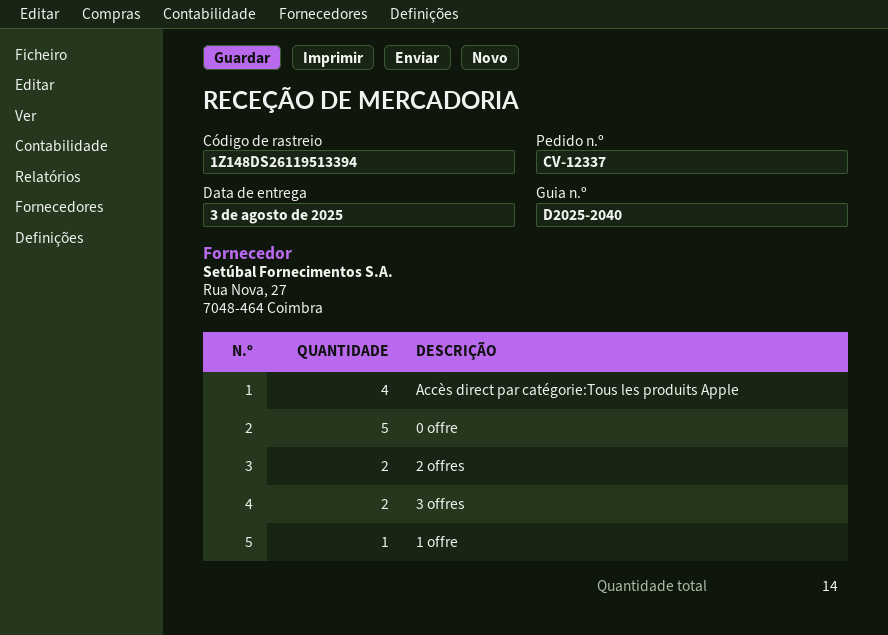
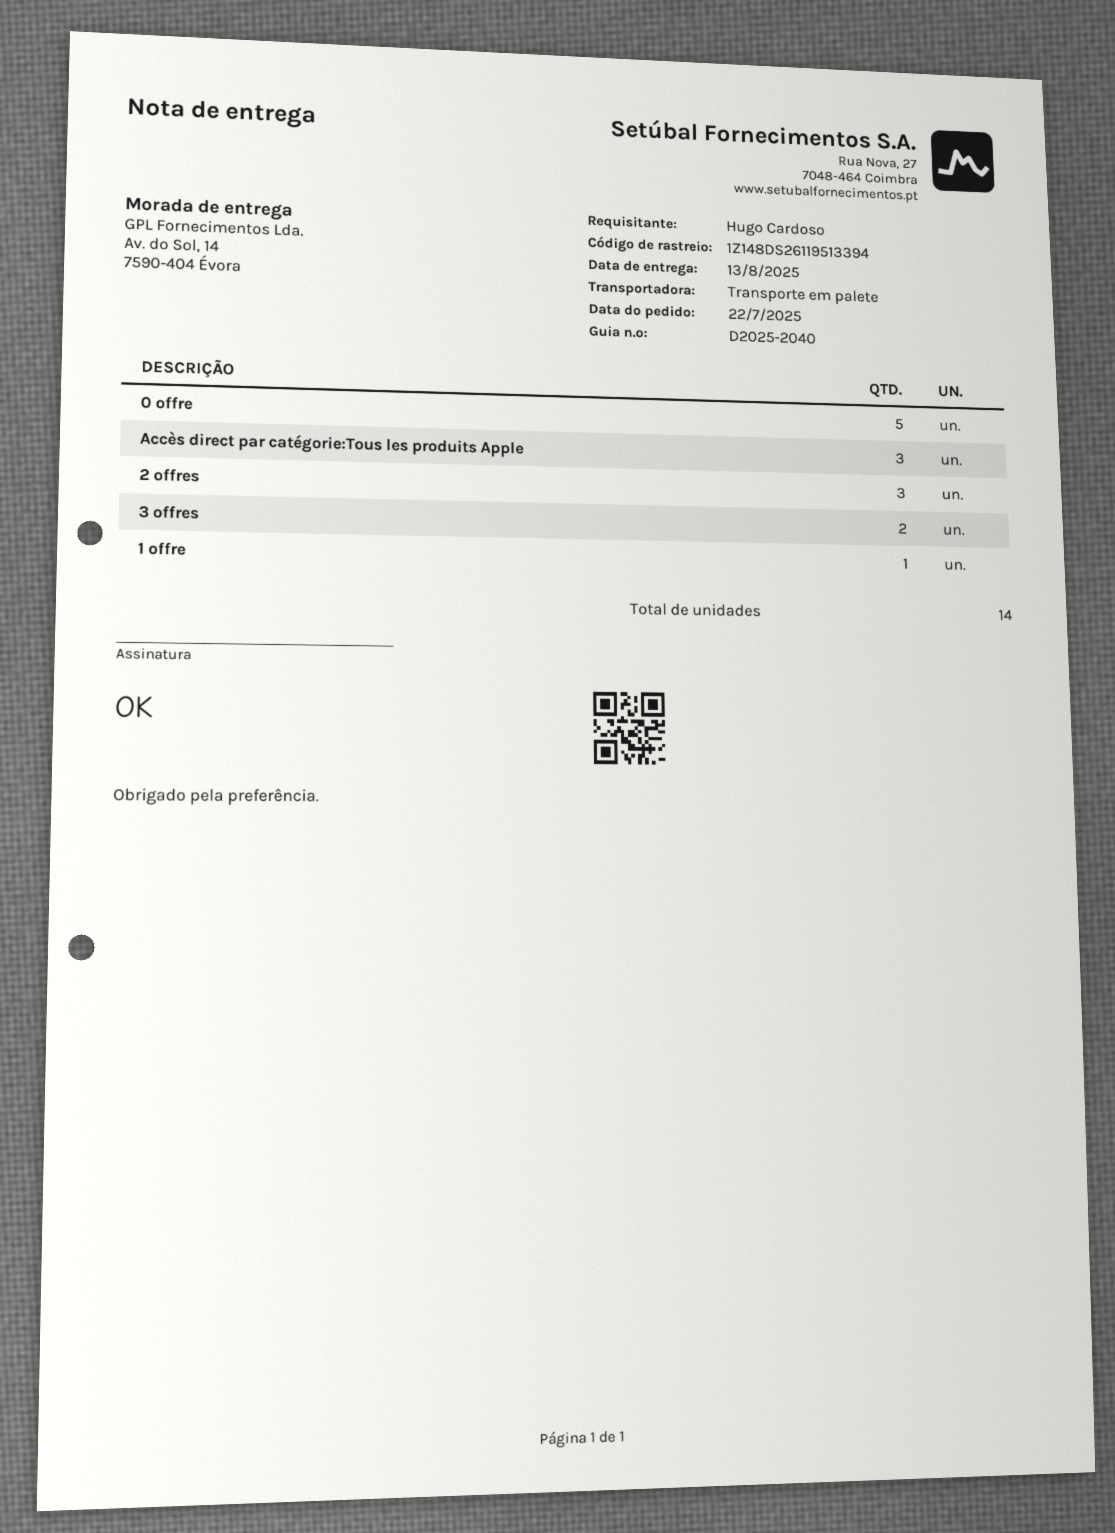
delivery date: 2025-08-03 -> 2025-08-13
Accès direct par catégorie:Tous les produits Apple: 4 -> 3
2 offres: 2 -> 3

